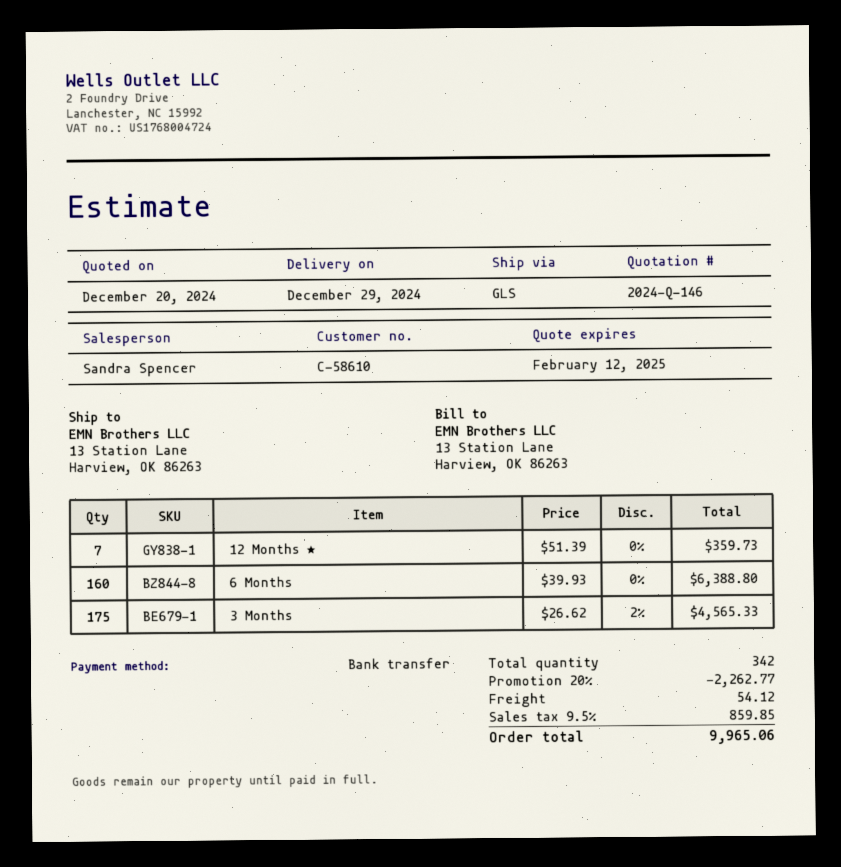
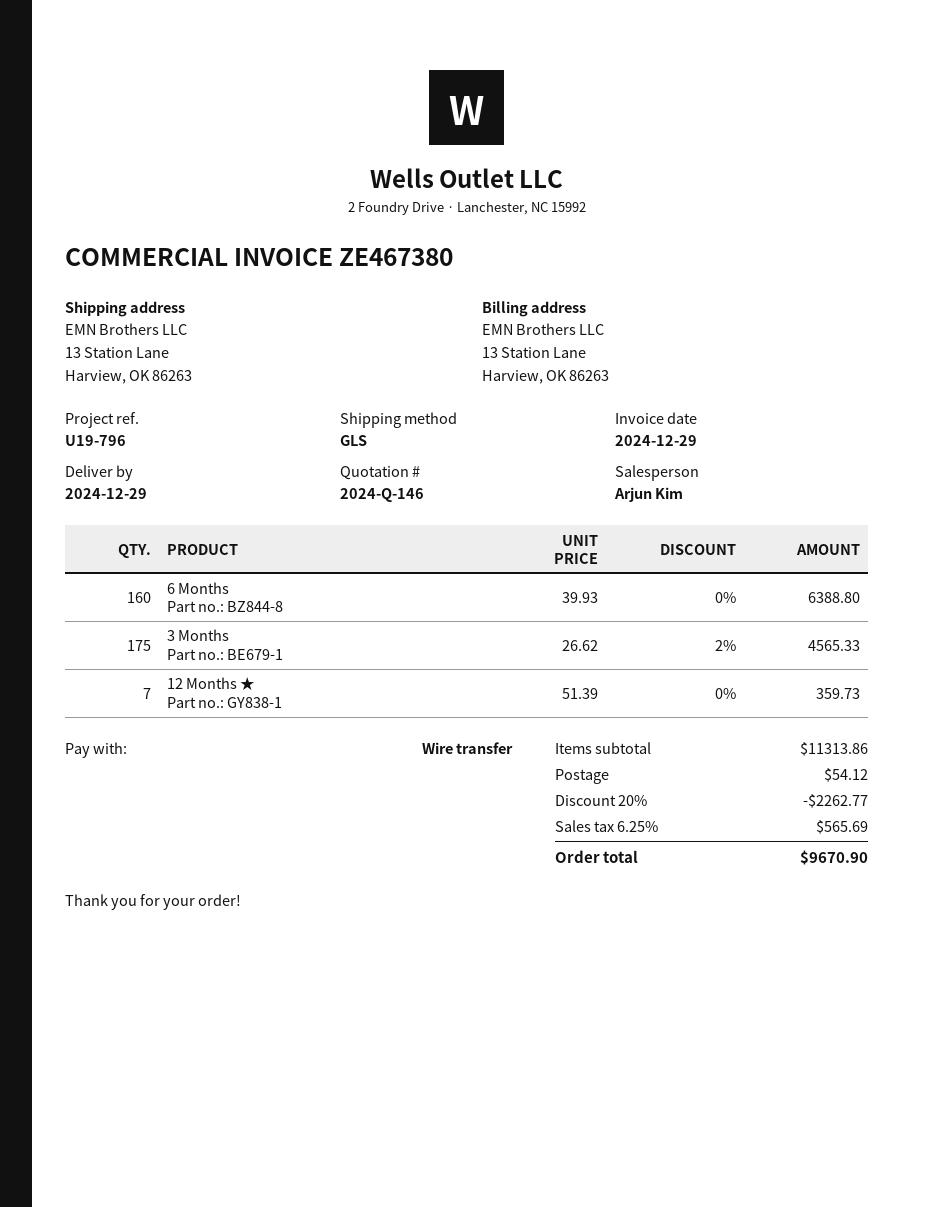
sales rep: Sandra Spencer -> Arjun Kim
tax: 9.5% = 859.85 -> 6.25% = 565.69
total: 9965.06 -> 9670.90

